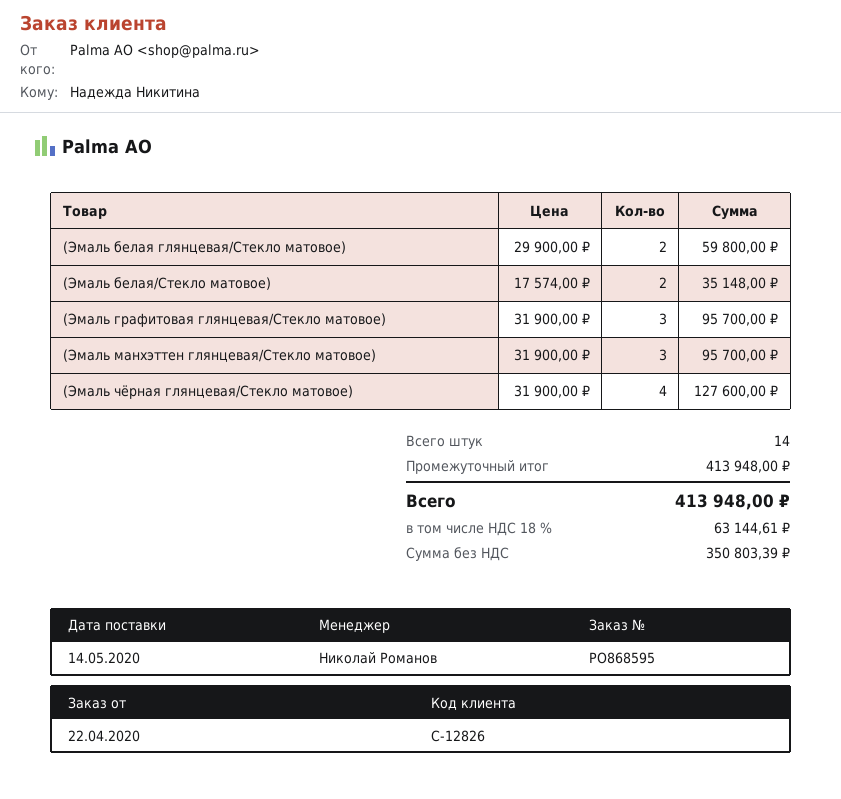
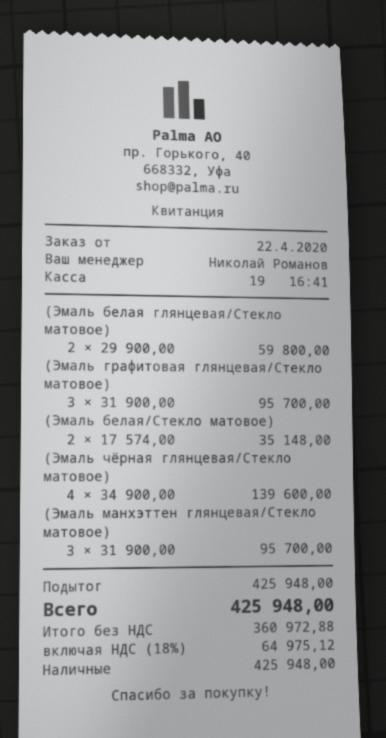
(Эмаль чёрная глянцевая/Стекло матовое): 4 x 31900.00 = 127600.00 -> 4 x 34900.00 = 139600.00
subtotal: 413948.00 -> 425948.00
net: 350803.39 -> 360972.88
tax: 18% = 63144.61 -> 18% = 64975.12
total: 413948.00 -> 425948.00

